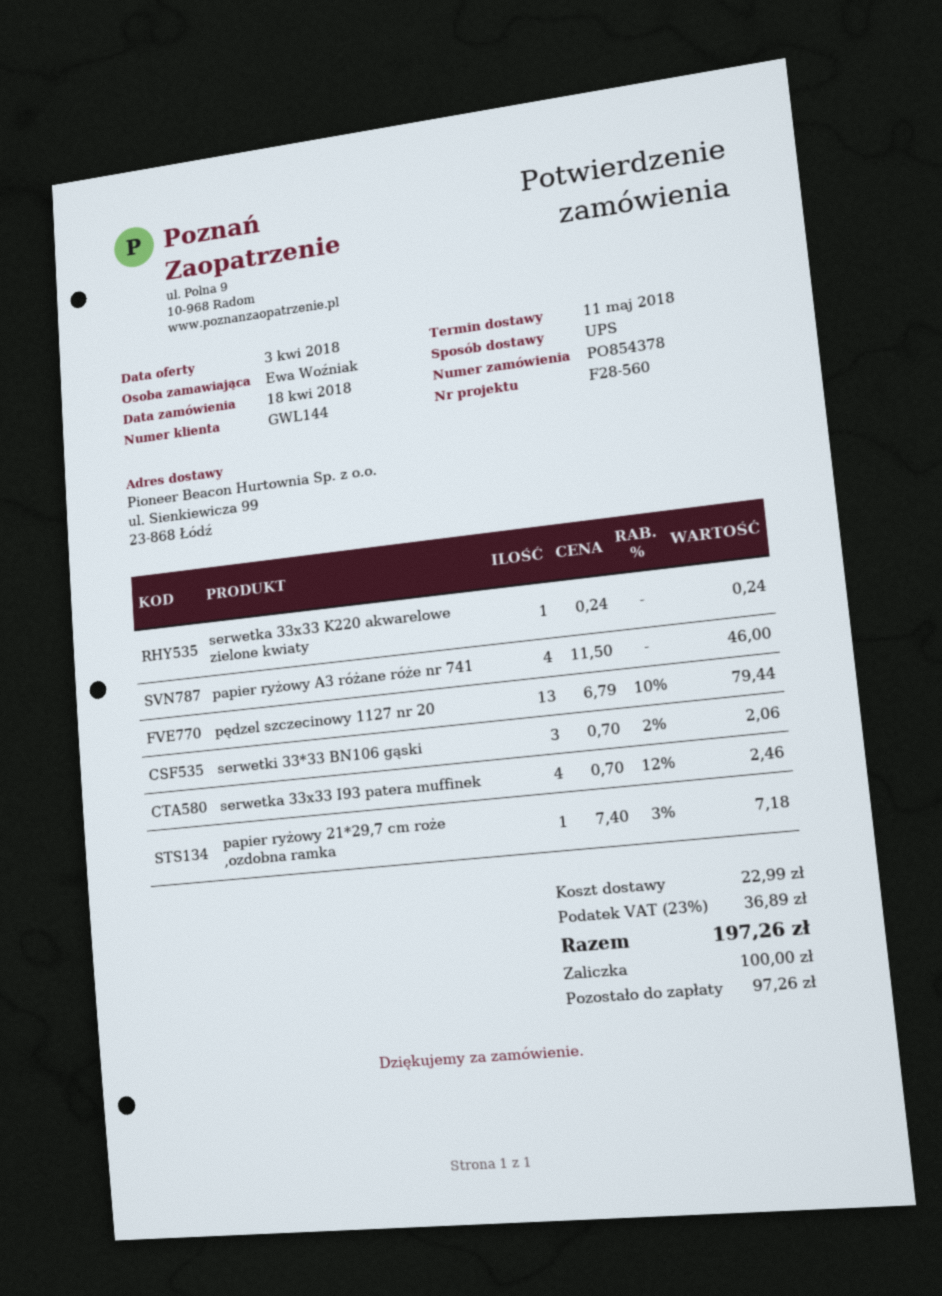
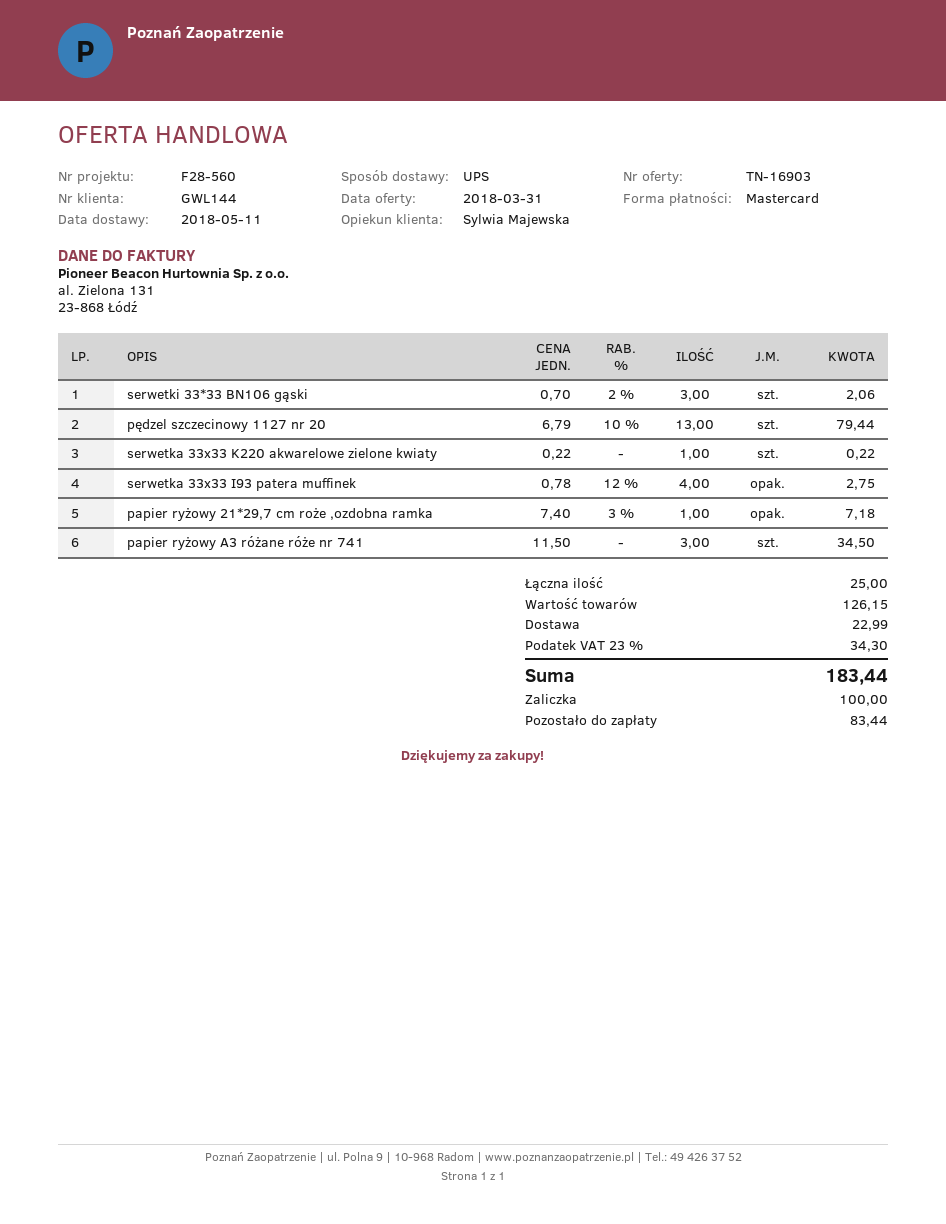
quote date: 2018-04-03 -> 2018-03-31
serwetka 33x33 K220 akwarelowe zielone kwiaty: 1 x 0.24 = 0.24 -> 1 x 0.22 = 0.22
papier ryżowy A3 różane róże nr 741: 4 x 11.50 = 46.00 -> 3 x 11.50 = 34.50
serwetka 33x33 I93 patera muffinek: 4 x 0.70 - 12% = 2.46 -> 4 x 0.78 - 12% = 2.75
tax: 23% = 36.89 -> 23% = 34.30
total: 197.26 -> 183.44
balance: 97.26 -> 83.44

